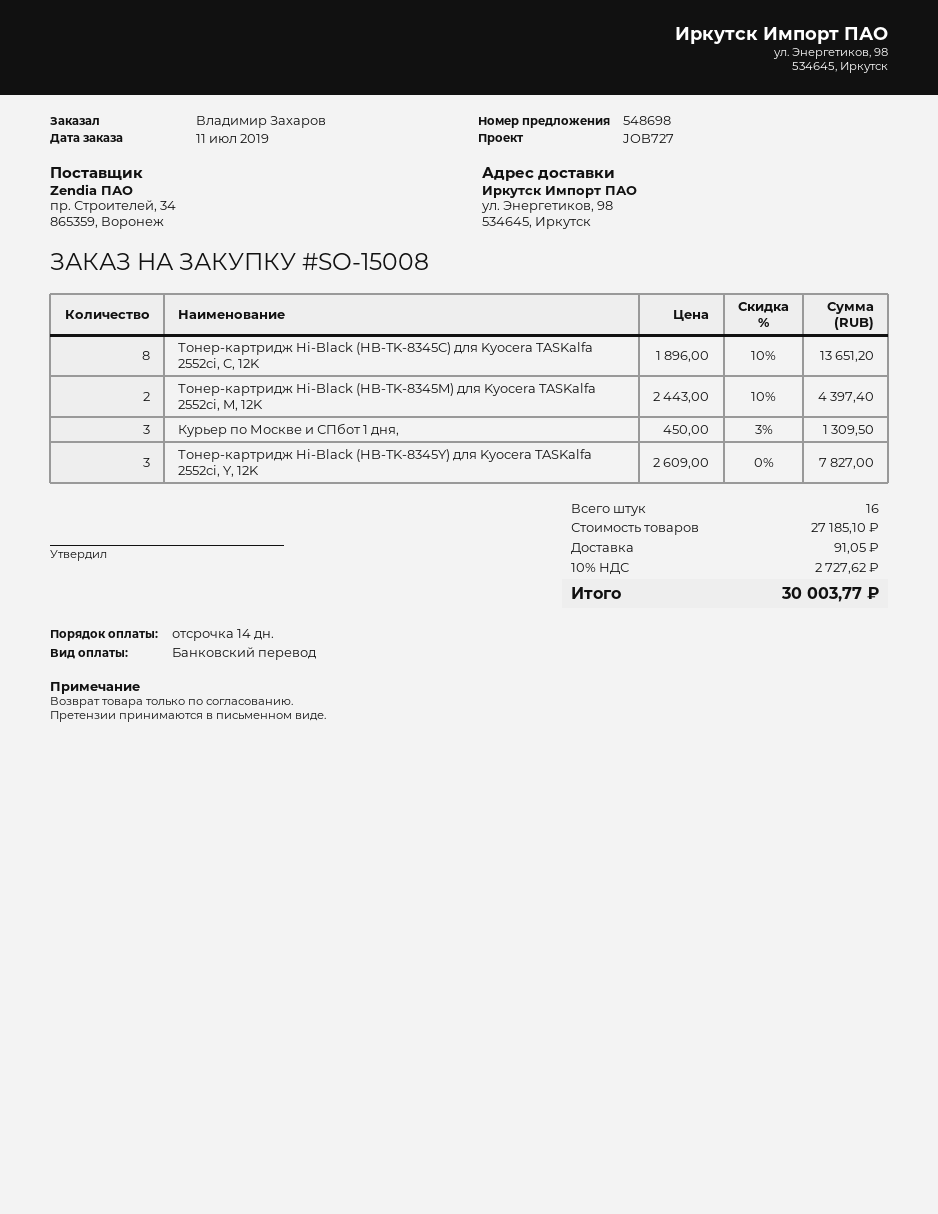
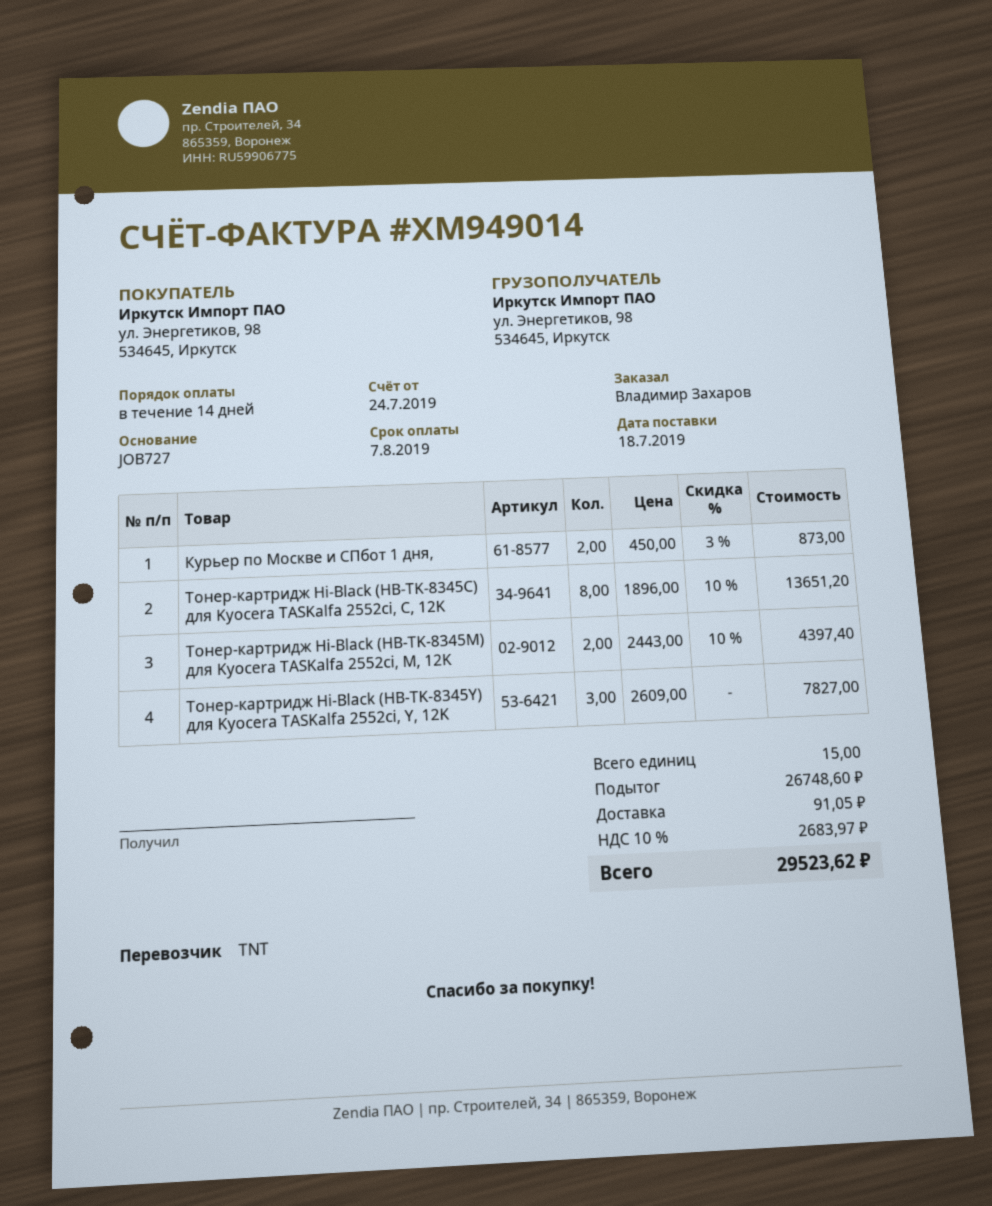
Курьер по Москве и СПбот 1 дня,: 3 x 450.00 - 3% = 1309.50 -> 2 x 450.00 - 3% = 873.00
total quantity: 16 -> 15
subtotal: 27185.10 -> 26748.60
tax: 10% = 2727.62 -> 10% = 2683.97
total: 30003.77 -> 29523.62

